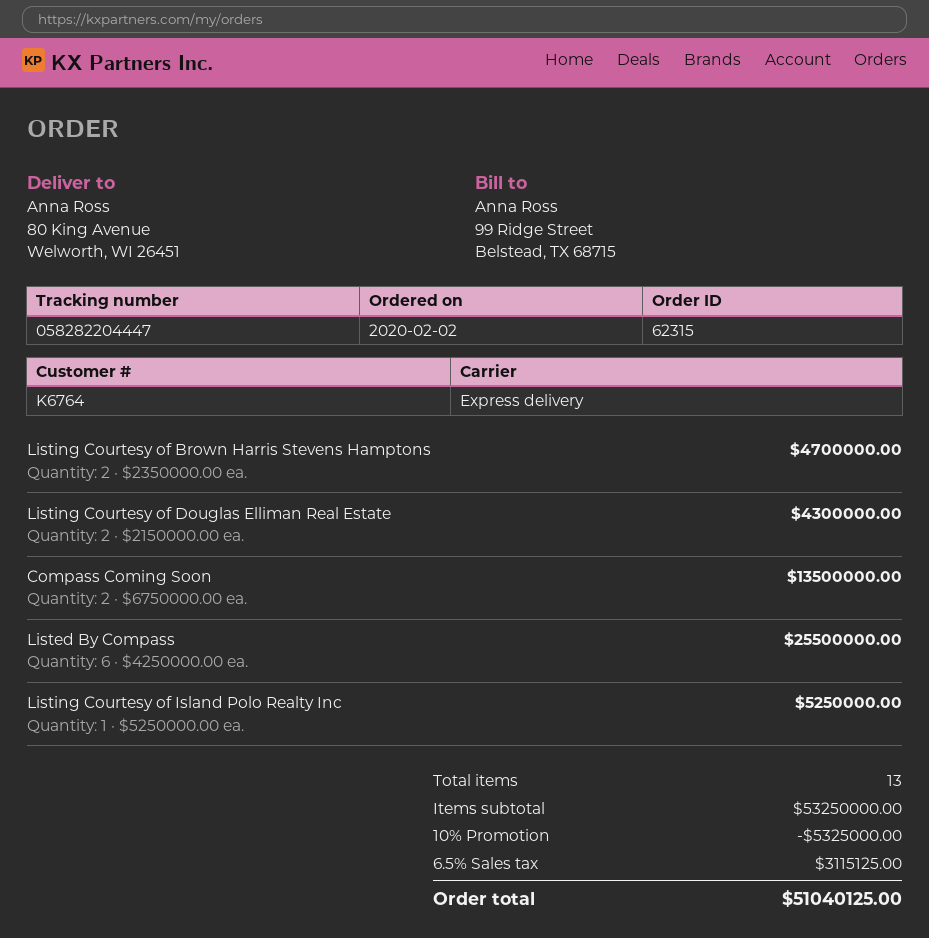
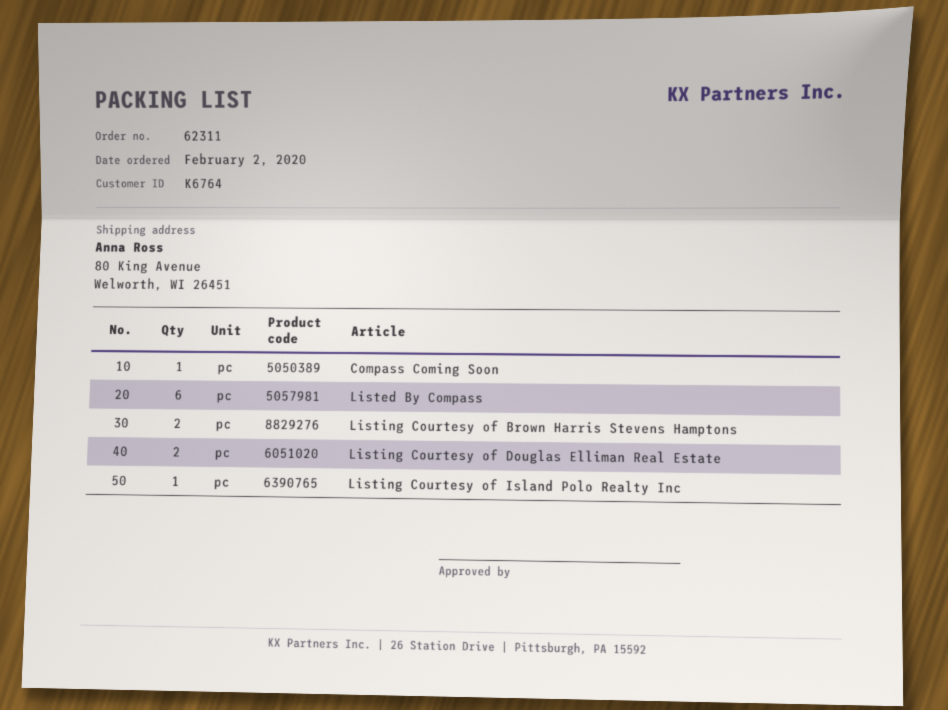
order number: 62315 -> 62311
Compass Coming Soon: 2 -> 1

